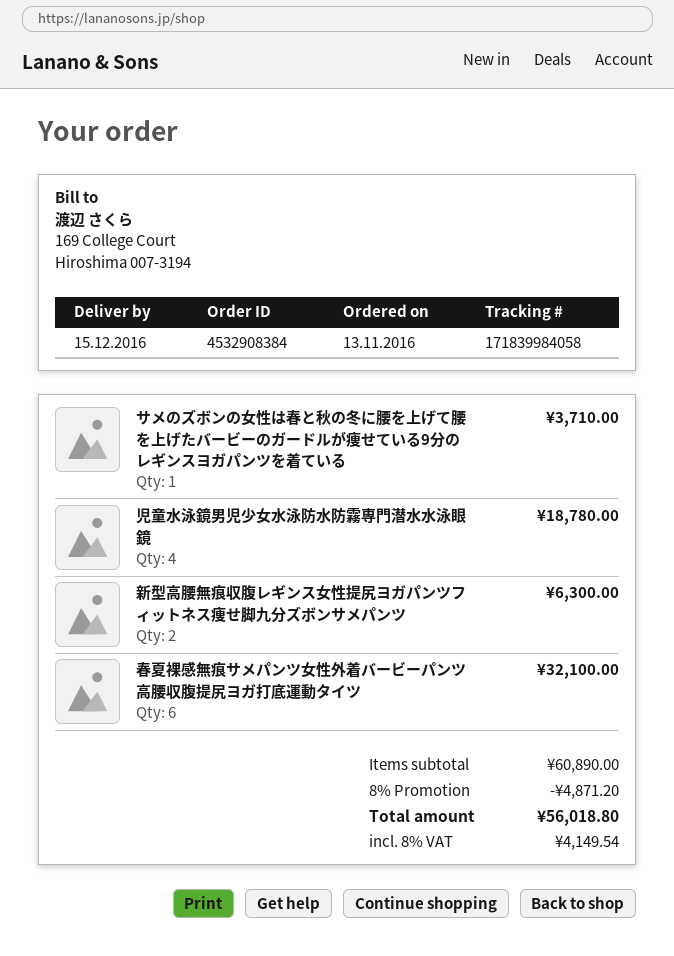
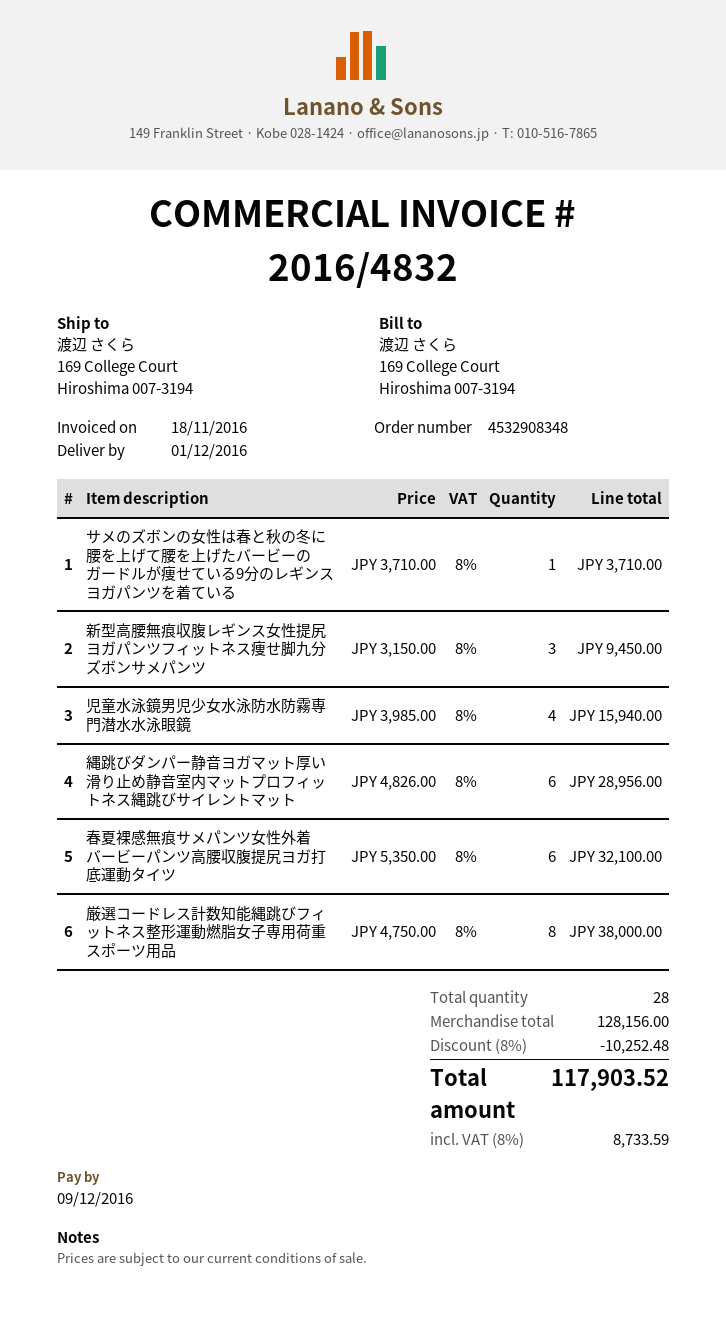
order number: 4532908384 -> 4532908348
delivery date: 2016-12-15 -> 2016-12-01
児童水泳鏡男児少女水泳防水防霧専門潜水水泳眼鏡: 4 for 18780.00 -> 4 for 15940.00
新型高腰無痕収腹レギンス女性提尻ヨガパンツフィットネス痩せ脚九分ズボンサメパンツ: 2 for 6300.00 -> 3 for 9450.00
縄跳びダンパー静音ヨガマット厚い滑り止め静音室内マットプロフィットネス縄跳びサイレントマット: none -> 6 for 28956.00
厳選コードレス計数知能縄跳びフィットネス整形運動燃脂女子専用荷重スポーツ用品: none -> 8 for 38000.00
subtotal: 60890.00 -> 128156.00
discount: 8% = 4871.20 -> 8% = 10252.48
tax: 8% = 4149.54 -> 8% = 8733.59
total: 56018.80 -> 117903.52

